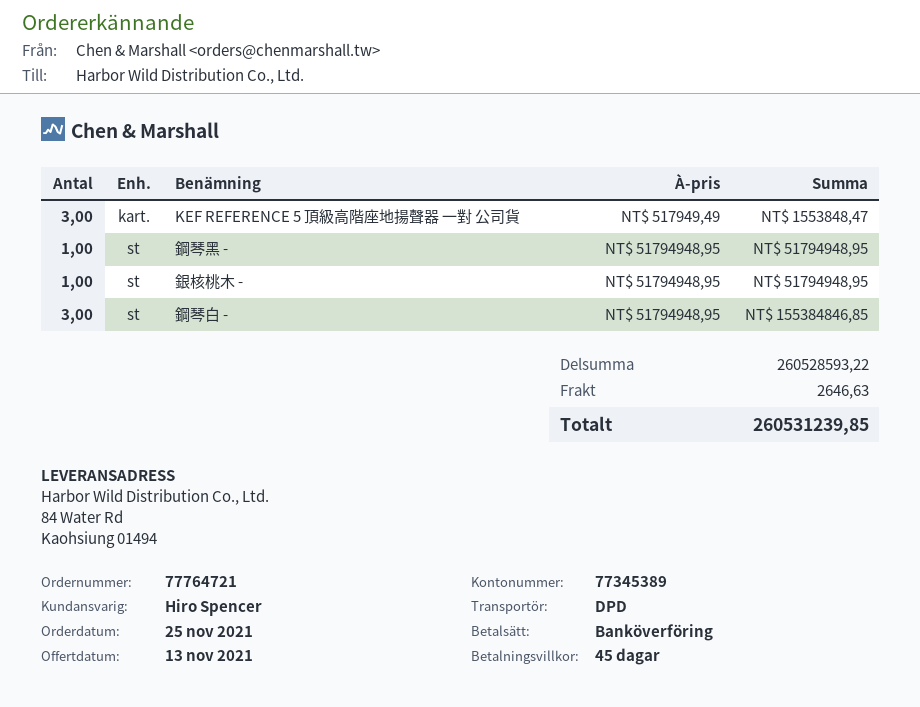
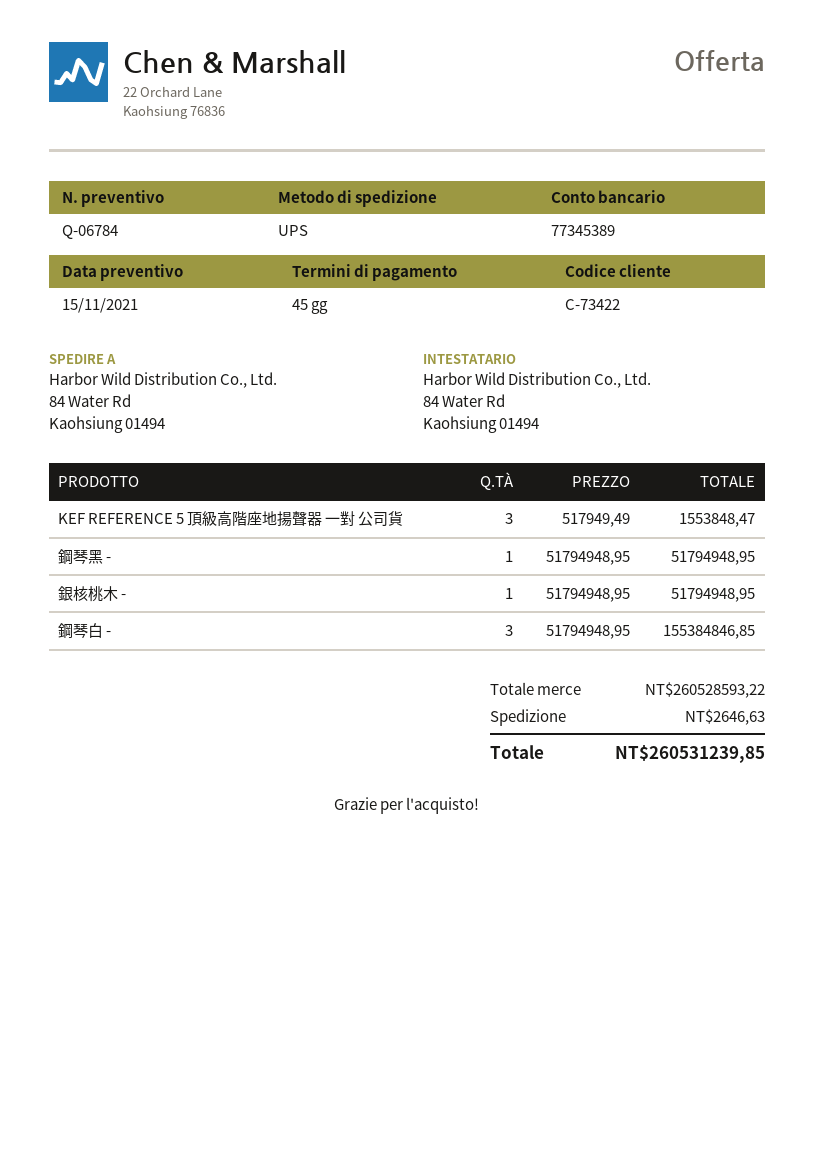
quote date: 2021-11-13 -> 2021-11-15
shipping method: DPD -> UPS

